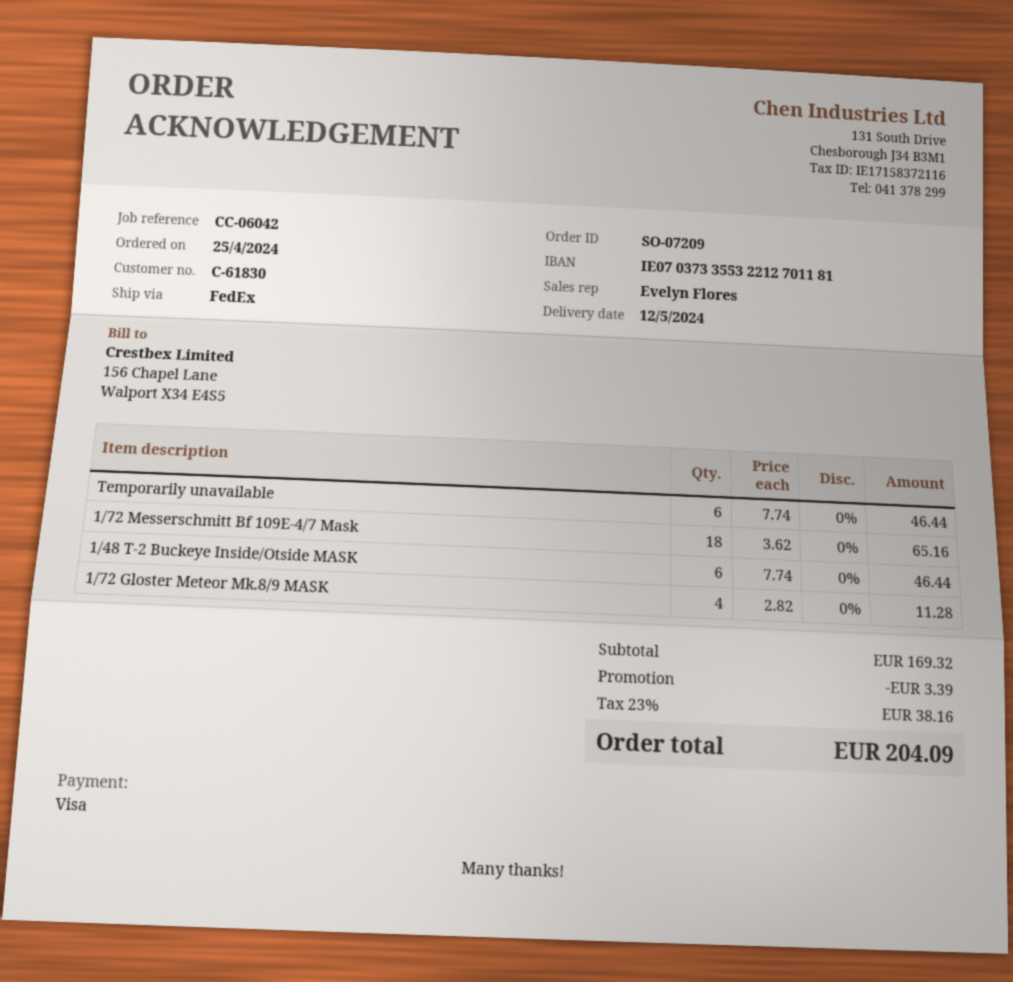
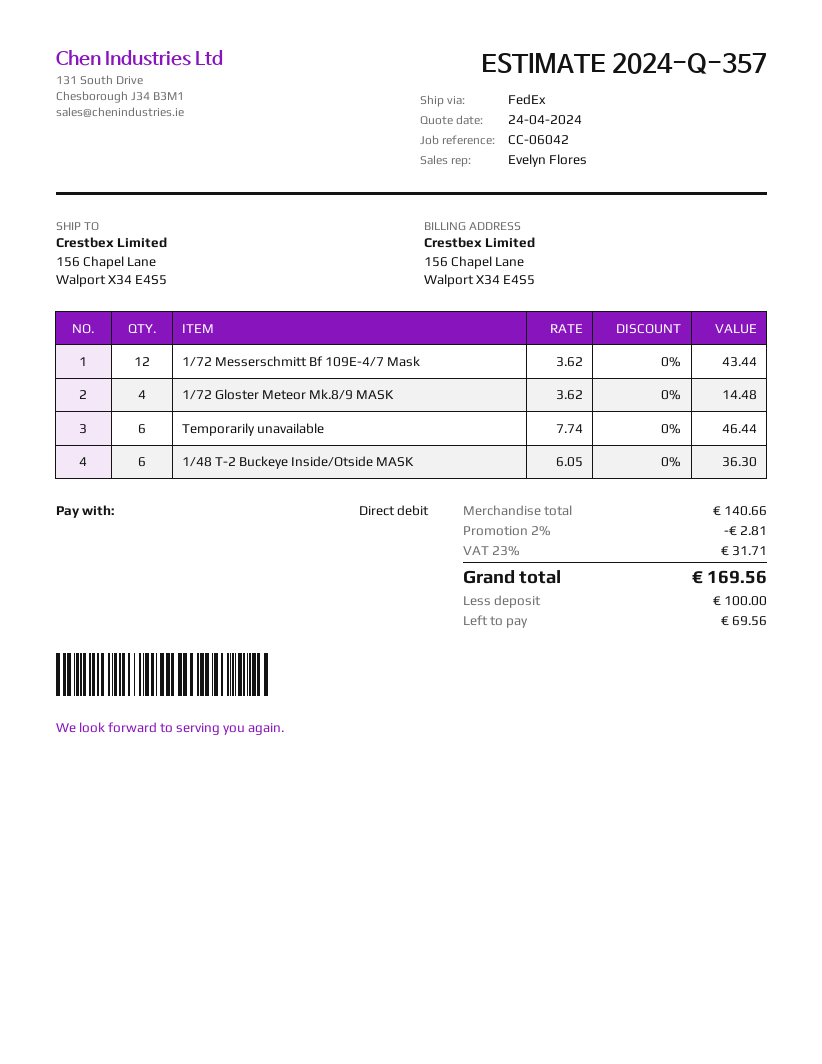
payment method: Visa -> direct debit
1/72 Messerschmitt Bf 109E-4/7 Mask: 18 x 3.62 = 65.16 -> 12 x 3.62 = 43.44
1/48 T-2 Buckeye Inside/Otside MASK: 6 x 7.74 = 46.44 -> 6 x 6.05 = 36.30
1/72 Gloster Meteor Mk.8/9 MASK: 4 x 2.82 = 11.28 -> 4 x 3.62 = 14.48
subtotal: 169.32 -> 140.66
discount: 3.39 -> 2.81
tax: 23% = 38.16 -> 23% = 31.71
total: 204.09 -> 169.56

